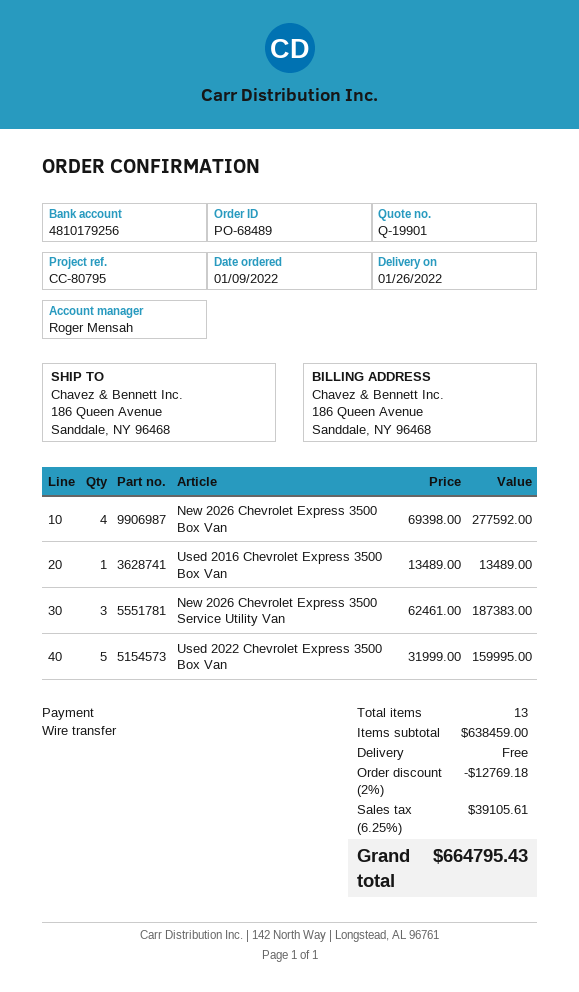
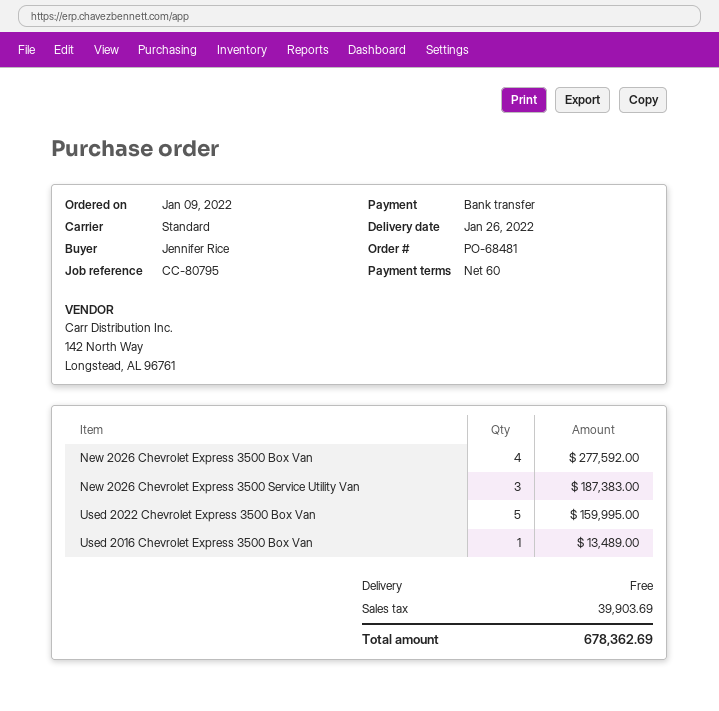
order number: PO-68489 -> PO-68481
discount: 2% = 12769.18 -> none
tax: 39105.61 -> 39903.69
total: 664795.43 -> 678362.69

